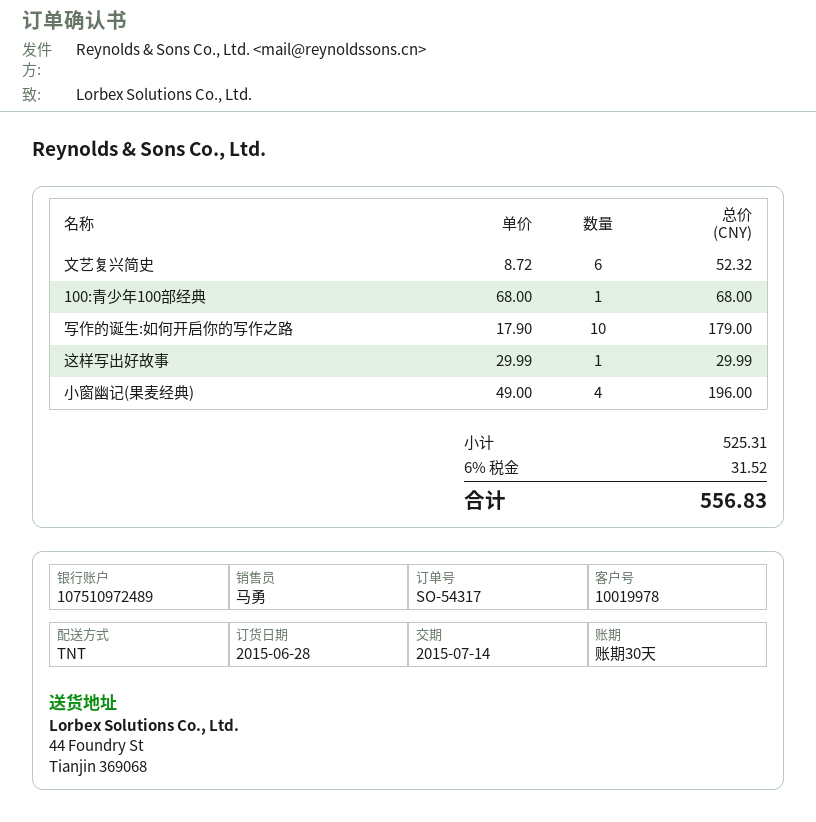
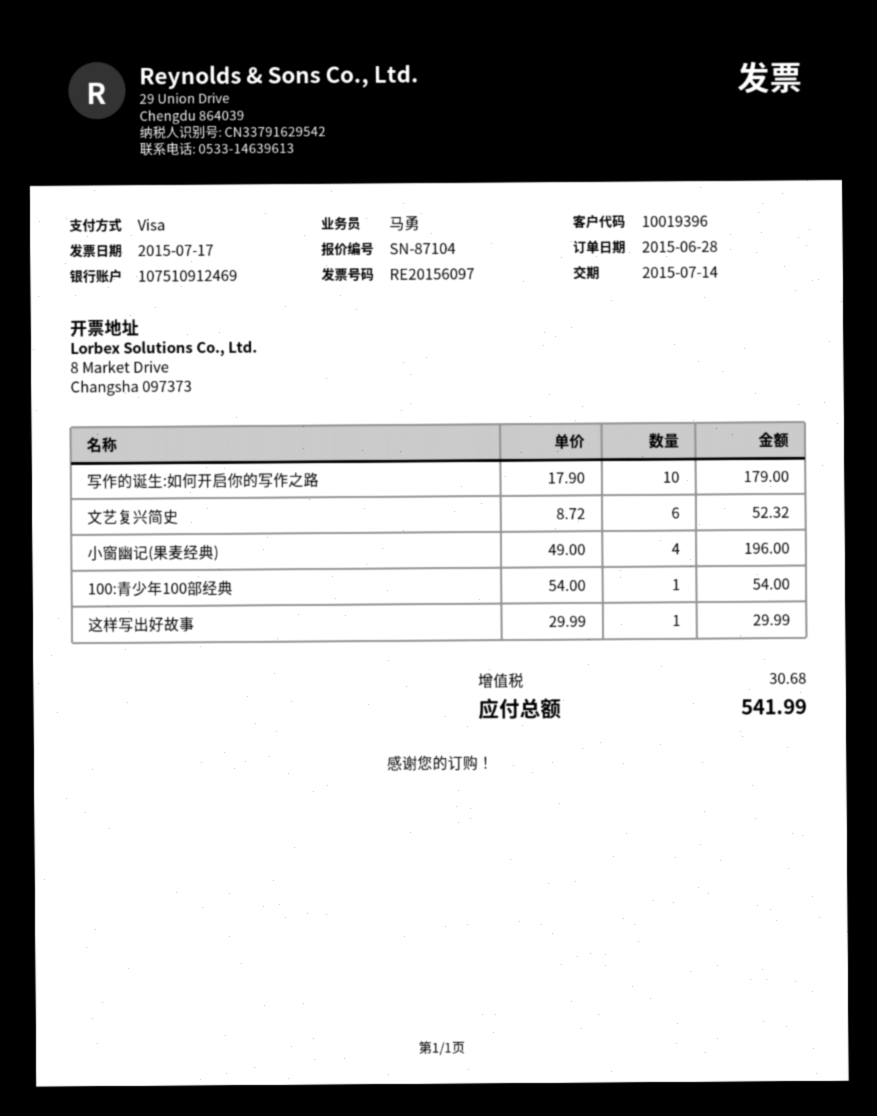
customer number: 10019978 -> 10019396
bank account: 107510972489 -> 107510912469
100:青少年100部经典: 1 x 68.00 = 68.00 -> 1 x 54.00 = 54.00
tax: 31.52 -> 30.68
total: 556.83 -> 541.99

